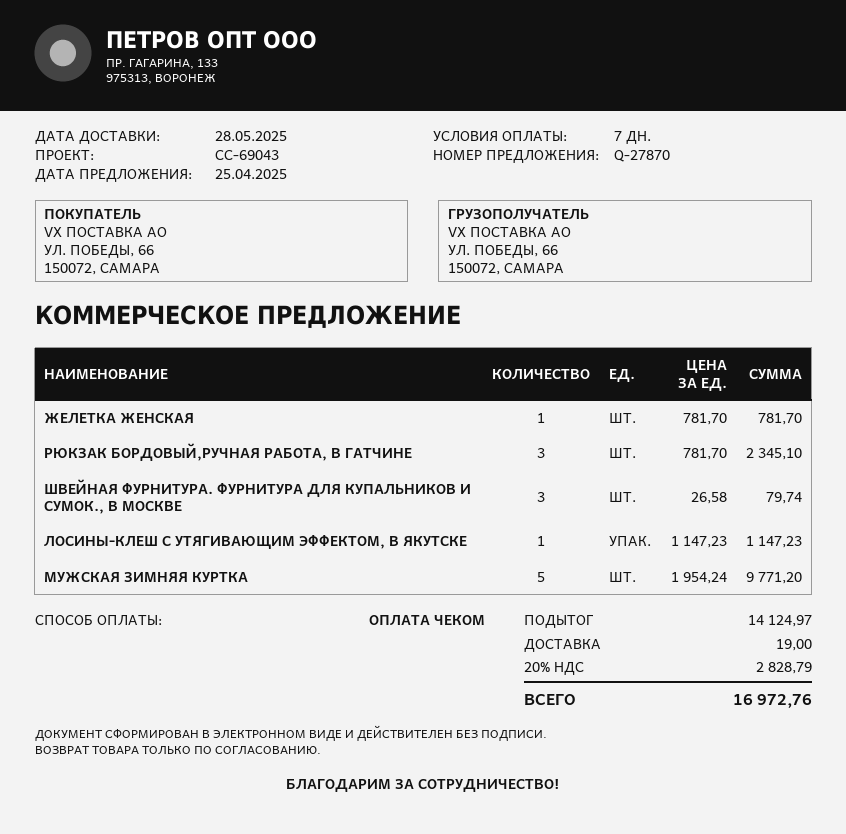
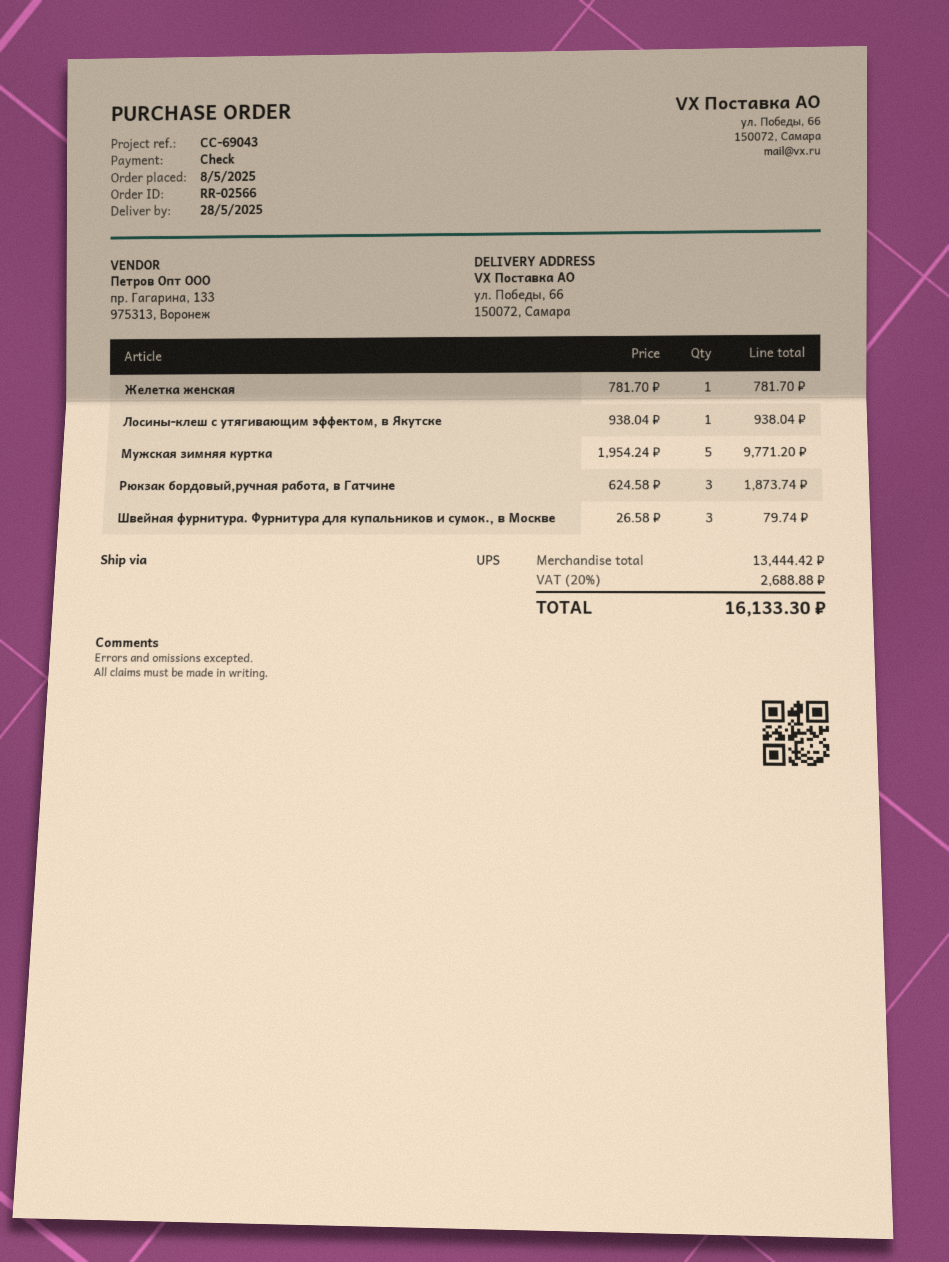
РЮКЗАК БОРДОВЫЙ,РУЧНАЯ РАБОТА, В ГАТЧИНЕ: 3 x 781.70 = 2345.10 -> 3 x 624.58 = 1873.74
ЛОСИНЫ-КЛЕШ С УТЯГИВАЮЩИМ ЭФФЕКТОМ, В ЯКУТСКЕ: 1 x 1147.23 = 1147.23 -> 1 x 938.04 = 938.04
subtotal: 14124.97 -> 13444.42
shipping: 19.00 -> none
tax: 20% = 2828.79 -> 20% = 2688.88
total: 16972.76 -> 16133.30

